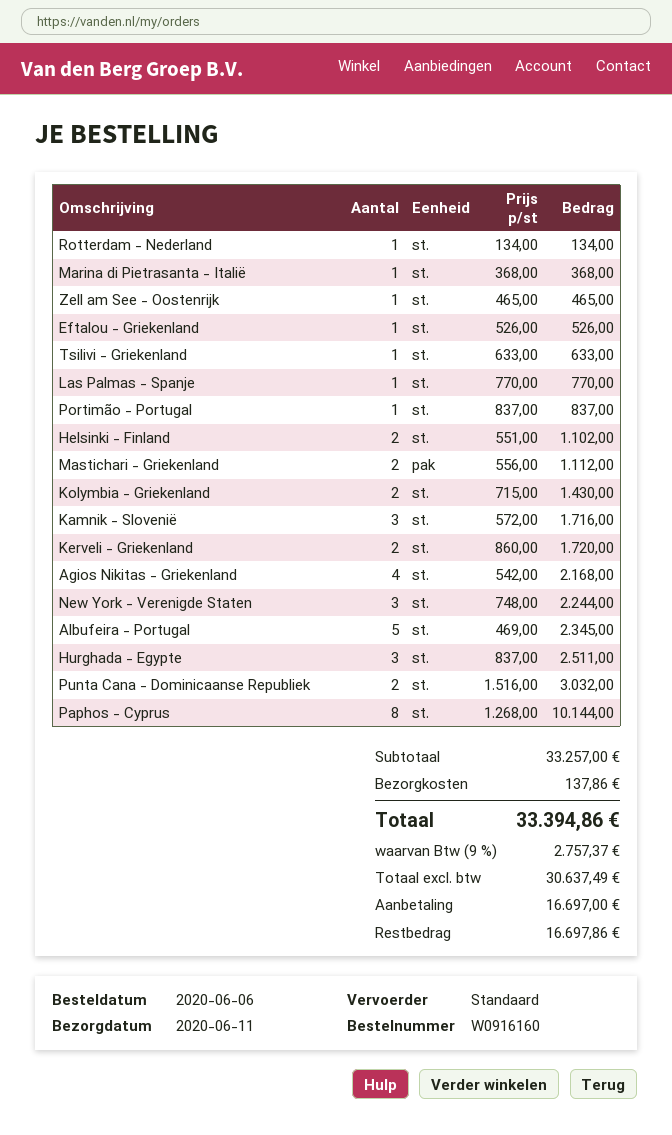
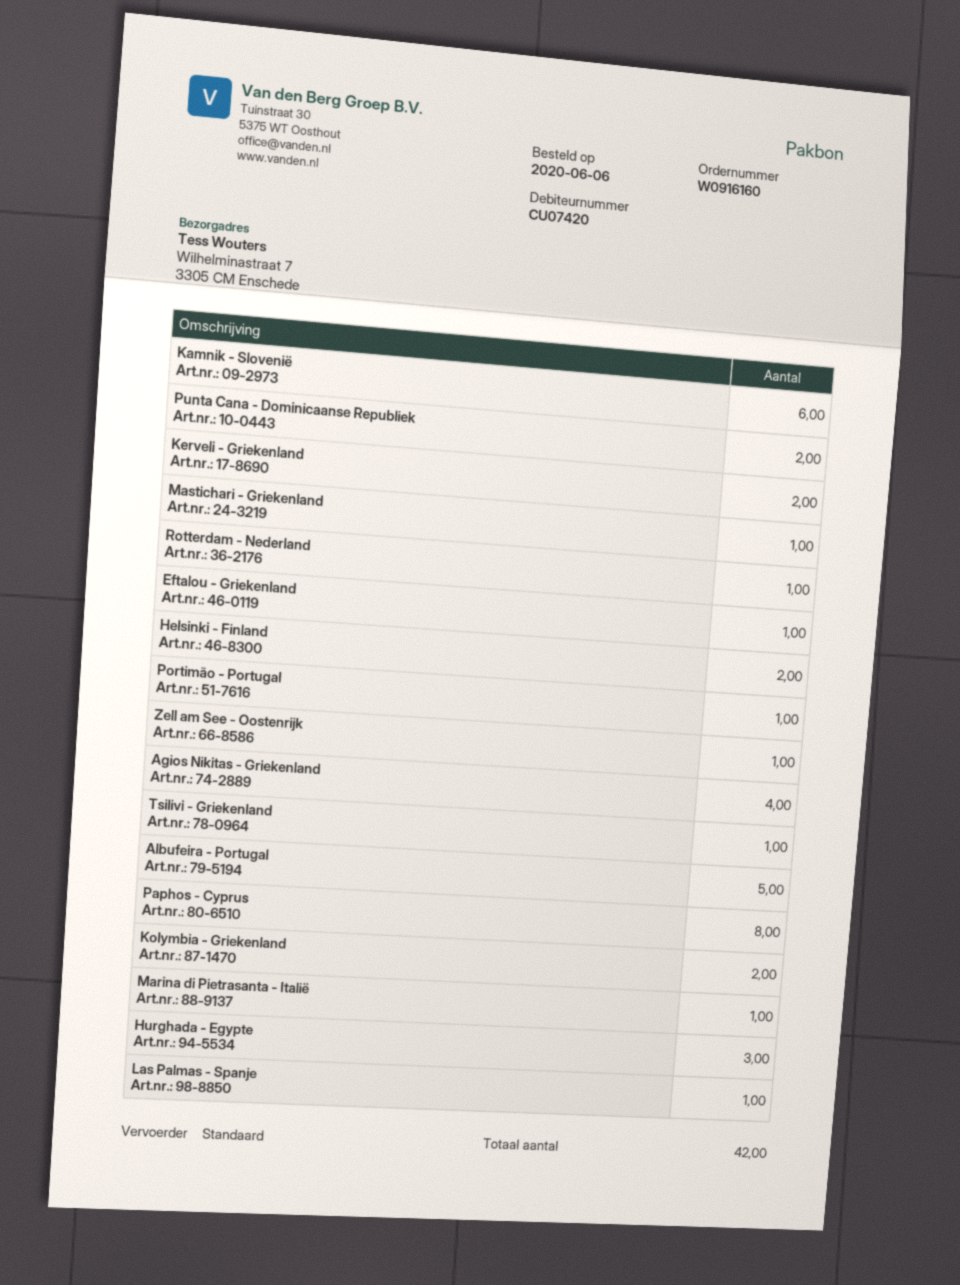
Mastichari - Griekenland: 2 -> 1
Kamnik - Slovenië: 3 -> 6
New York - Verenigde Staten: 3 -> none

